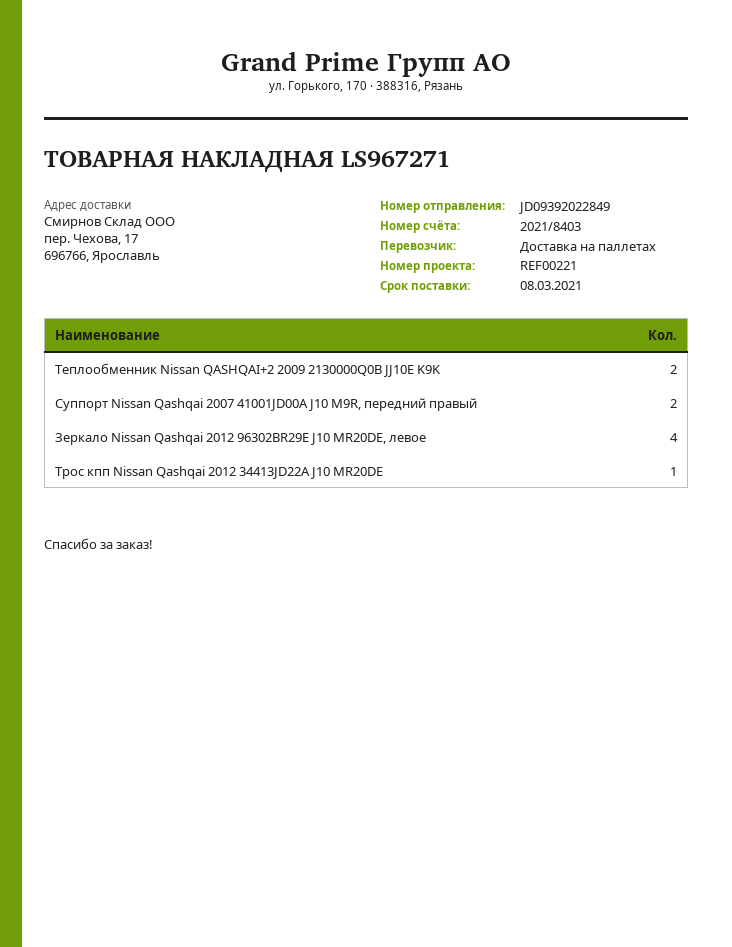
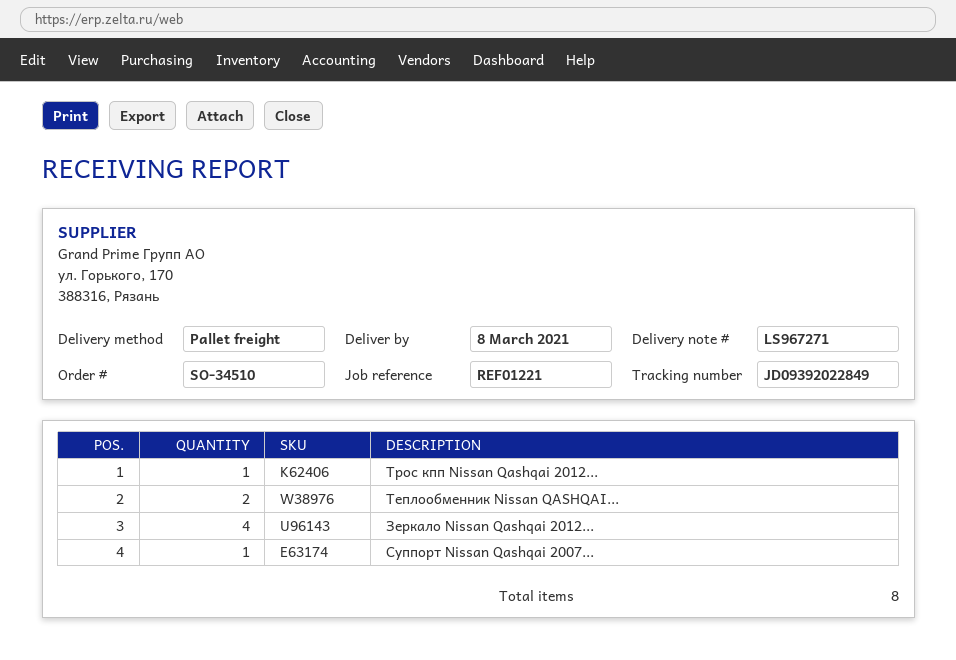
reference: REF00221 -> REF01221
Суппорт Nissan Qashqai 2007 41001JD00A J10 M9R, передний правый: 2 -> 1

